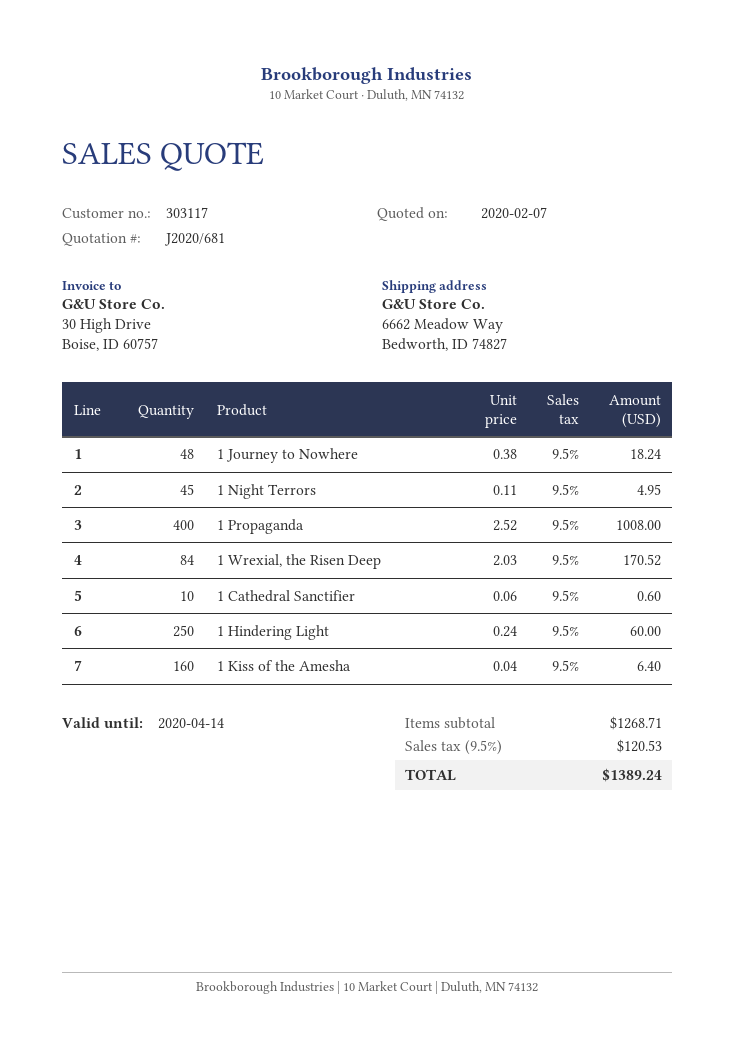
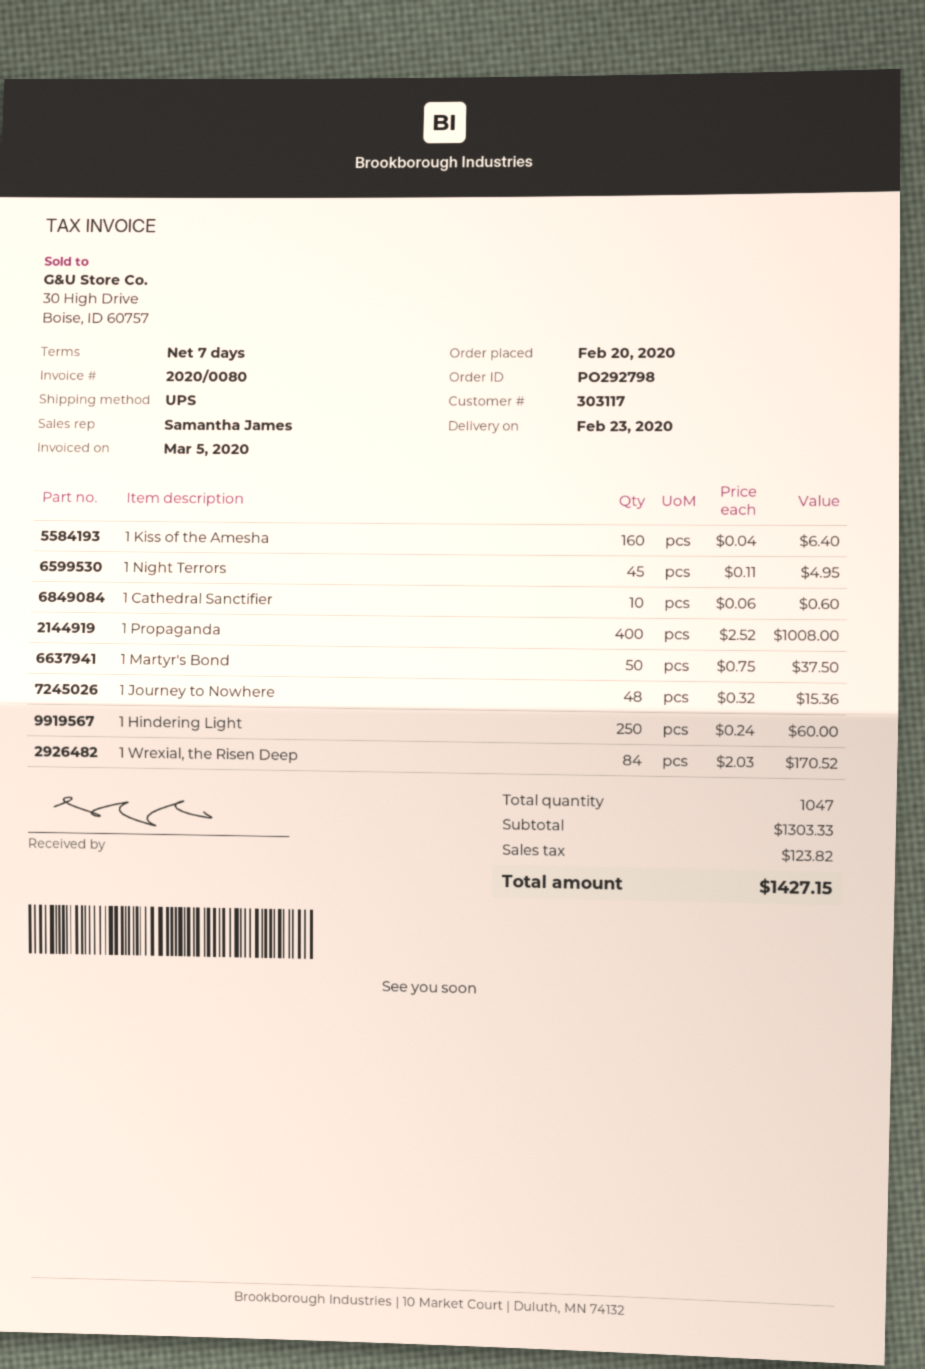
1 Journey to Nowhere: 48 x 0.38 = 18.24 -> 48 x 0.32 = 15.36
1 Martyr's Bond: none -> 50 x 0.75 = 37.50
subtotal: 1268.71 -> 1303.33
tax: 120.53 -> 123.82
total: 1389.24 -> 1427.15

